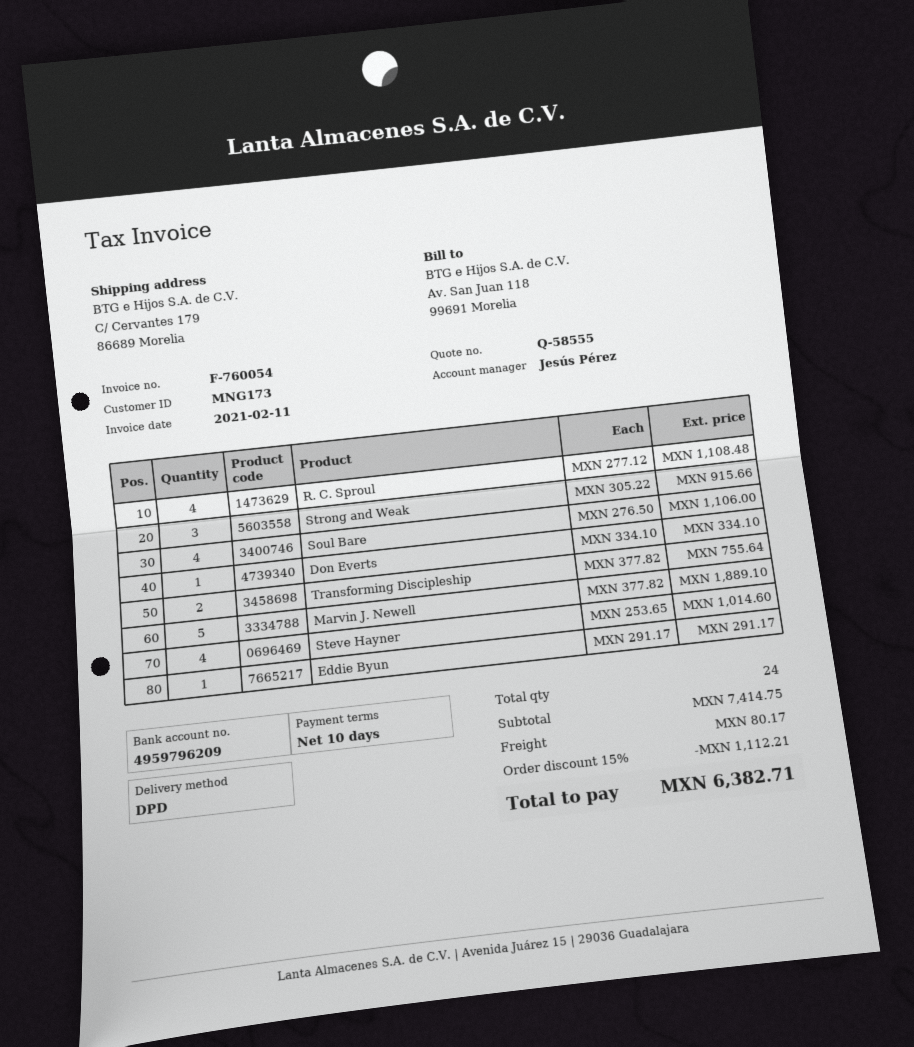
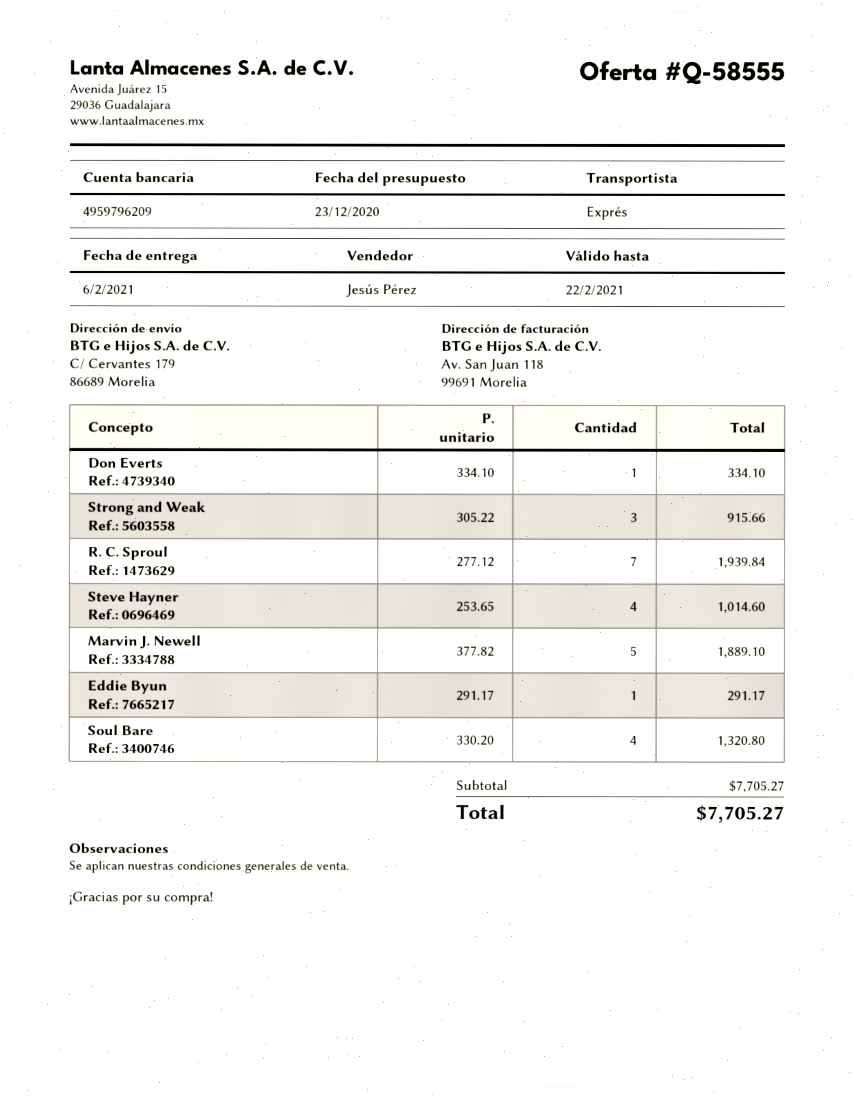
shipping method: DPD -> express
R. C. Sproul: 4 x 277.12 = 1108.48 -> 7 x 277.12 = 1939.84
Soul Bare: 4 x 276.50 = 1106.00 -> 4 x 330.20 = 1320.80
Transforming Discipleship: 2 x 377.82 = 755.64 -> none
subtotal: 7414.75 -> 7705.27
discount: 15% = 1112.21 -> none
shipping: 80.17 -> none
total: 6382.71 -> 7705.27

